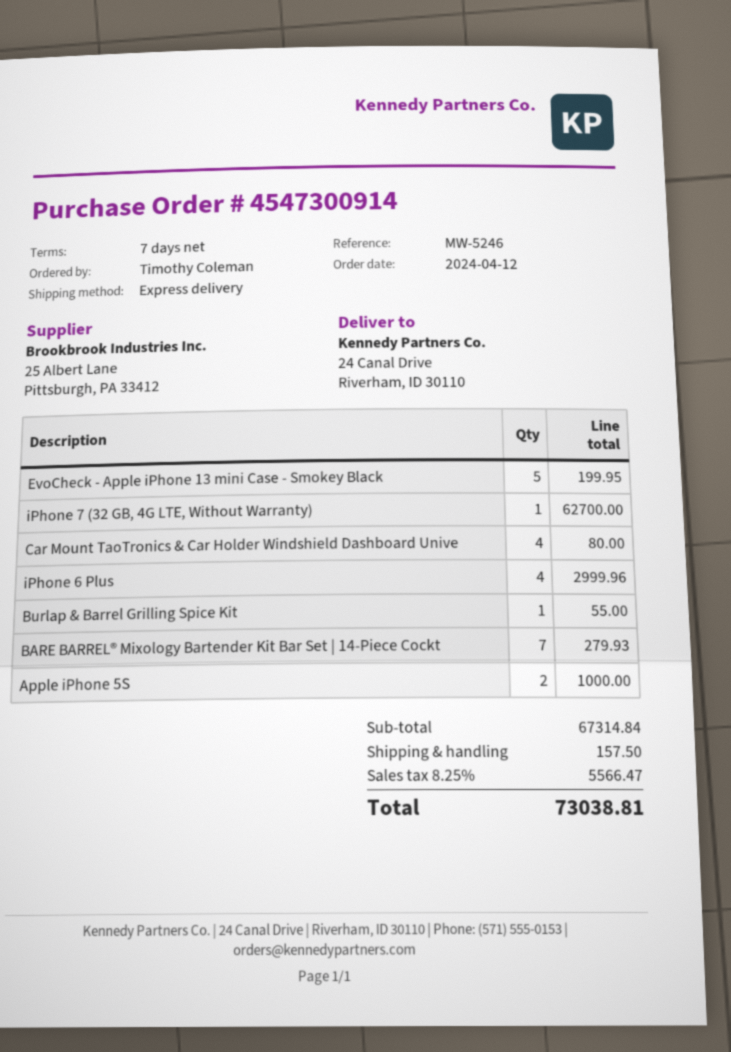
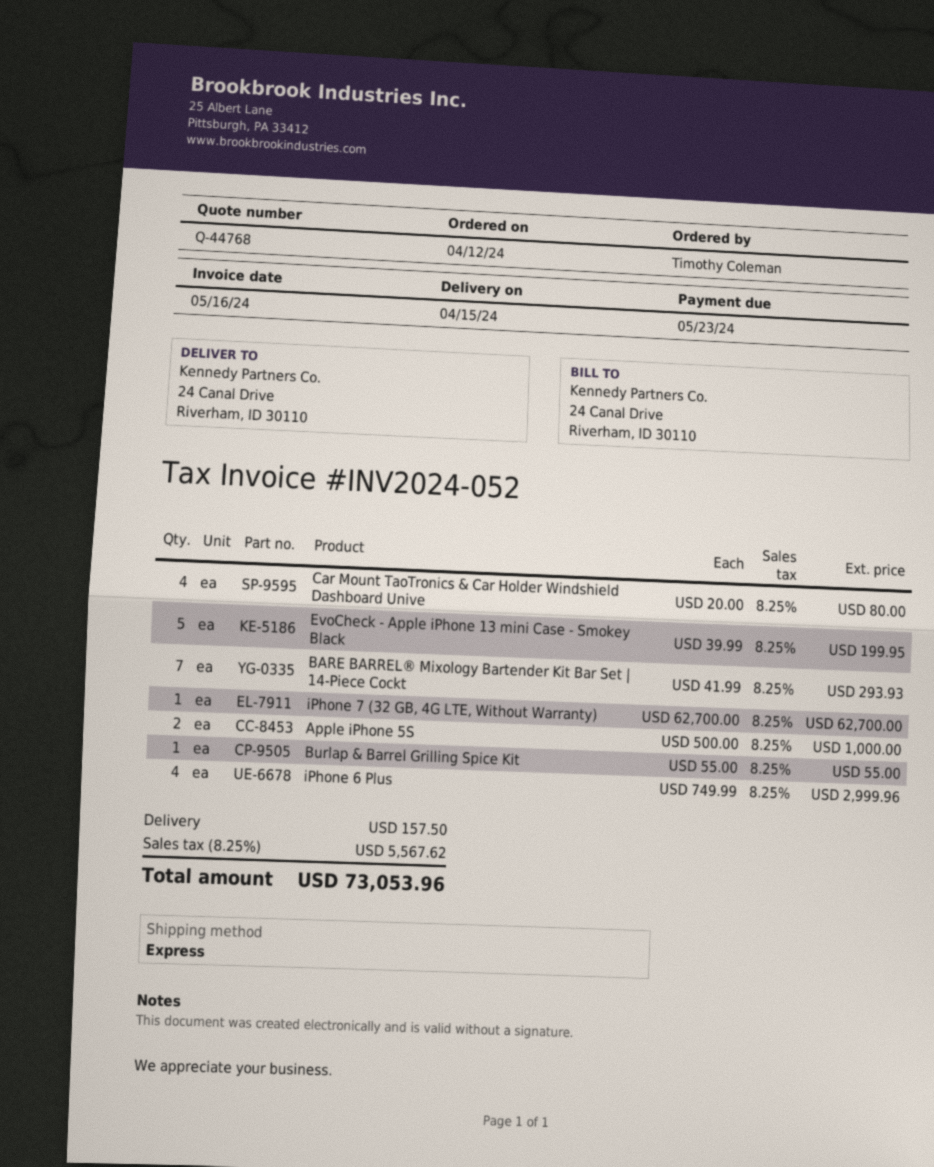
BARE BARREL® Mixology Bartender Kit Bar Set | 14-Piece Cockt: 7 for 279.93 -> 7 for 293.93
tax: 8.25% = 5566.47 -> 8.25% = 5567.62
total: 73038.81 -> 73053.96

